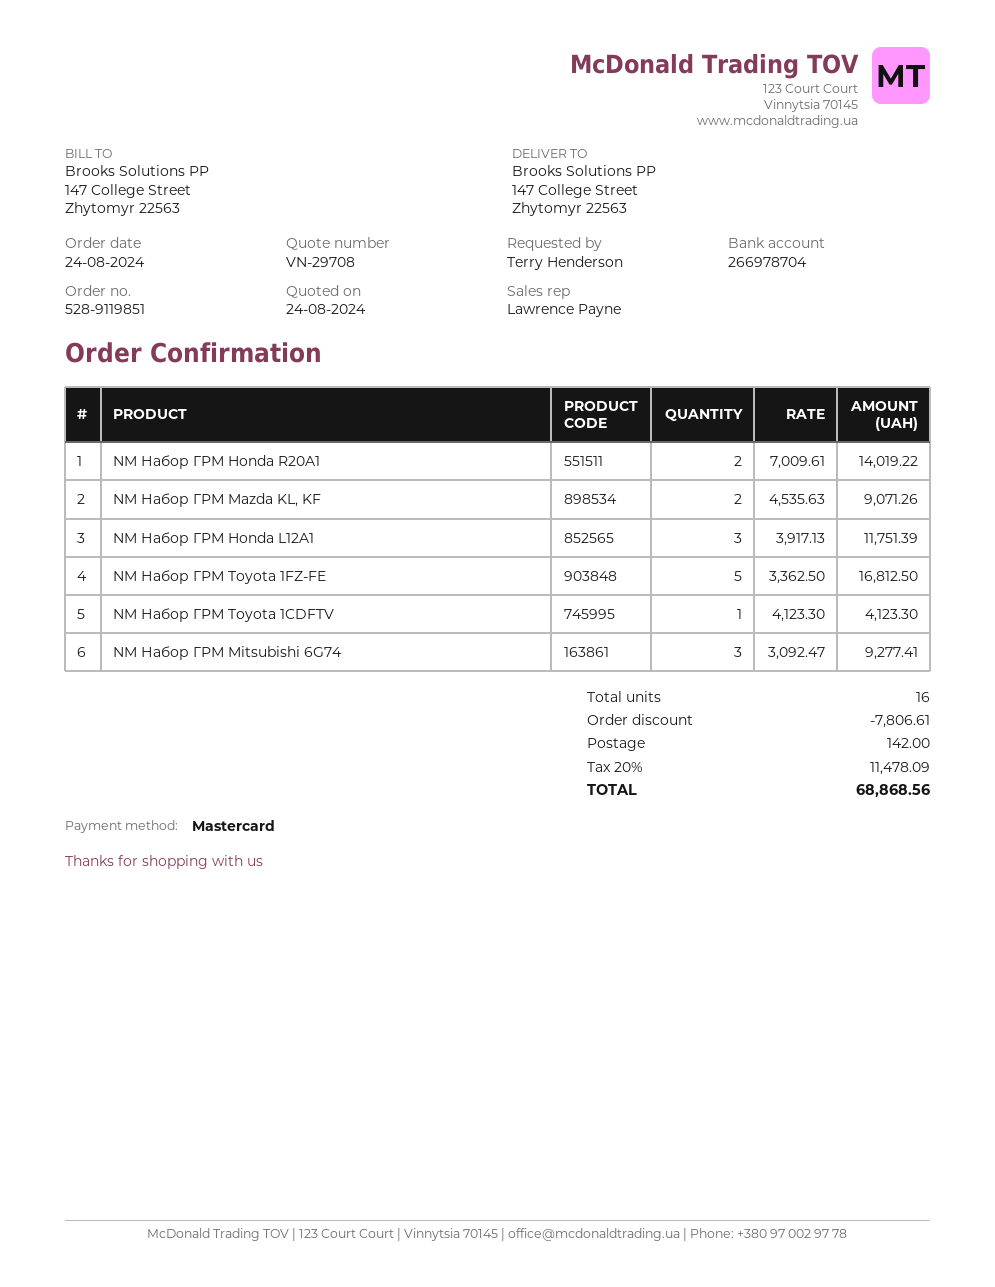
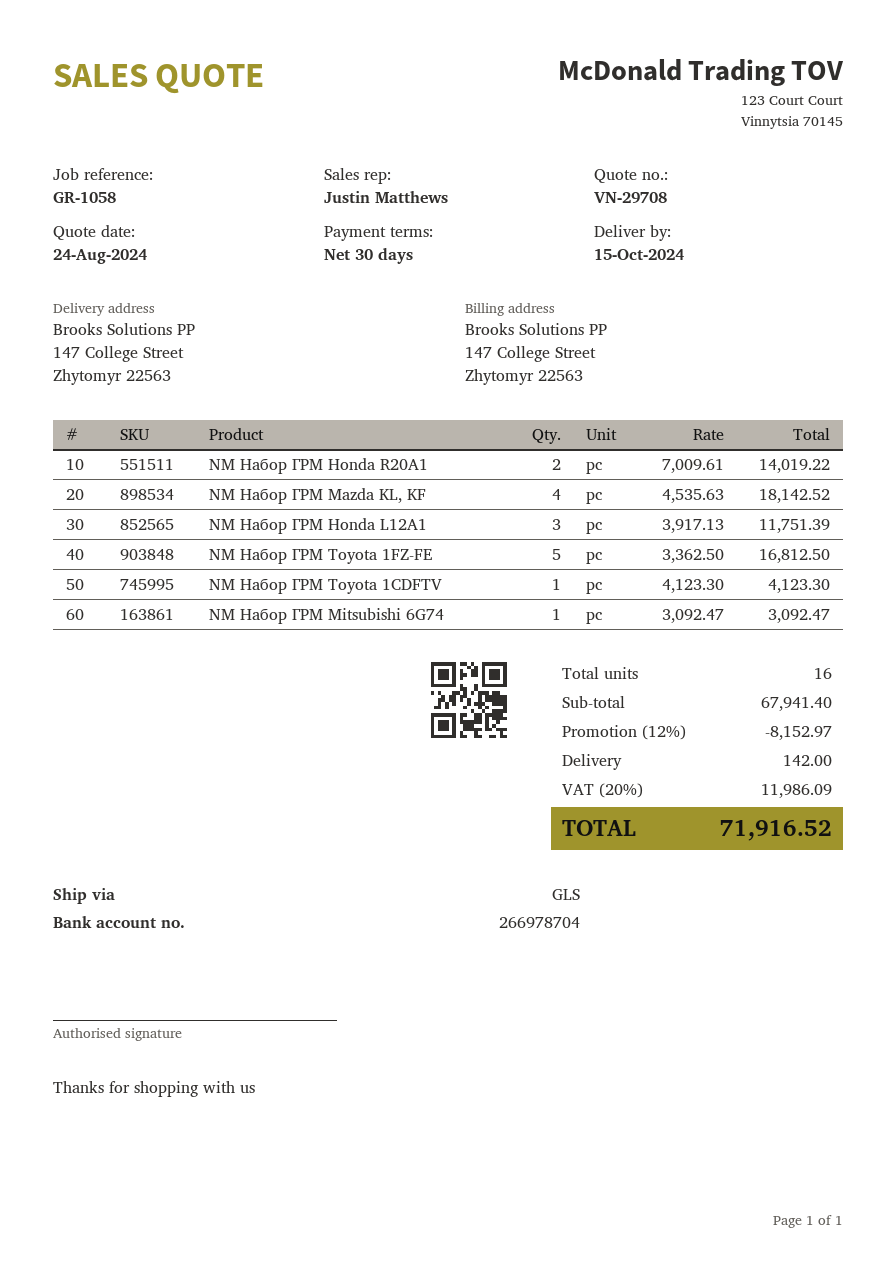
sales rep: Lawrence Payne -> Justin Matthews
NM Набор ГРМ Mazda KL, KF: 2 x 4535.63 = 9071.26 -> 4 x 4535.63 = 18142.52
NM Набор ГРМ Mitsubishi 6G74: 3 x 3092.47 = 9277.41 -> 1 x 3092.47 = 3092.47
discount: 7806.61 -> 8152.97
tax: 20% = 11478.09 -> 20% = 11986.09
total: 68868.56 -> 71916.52

